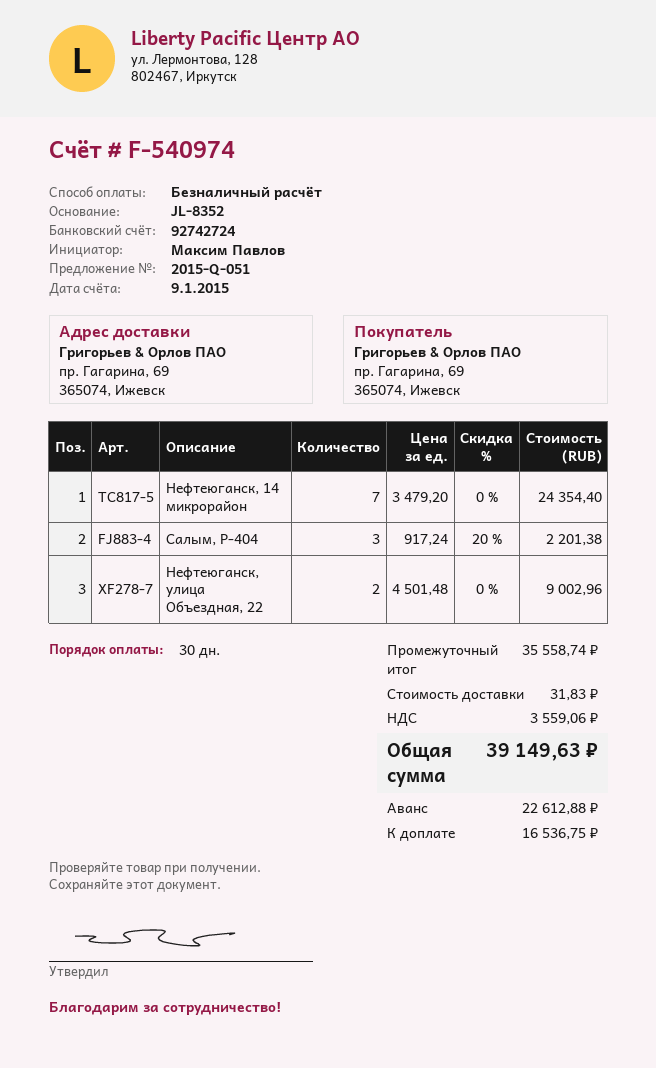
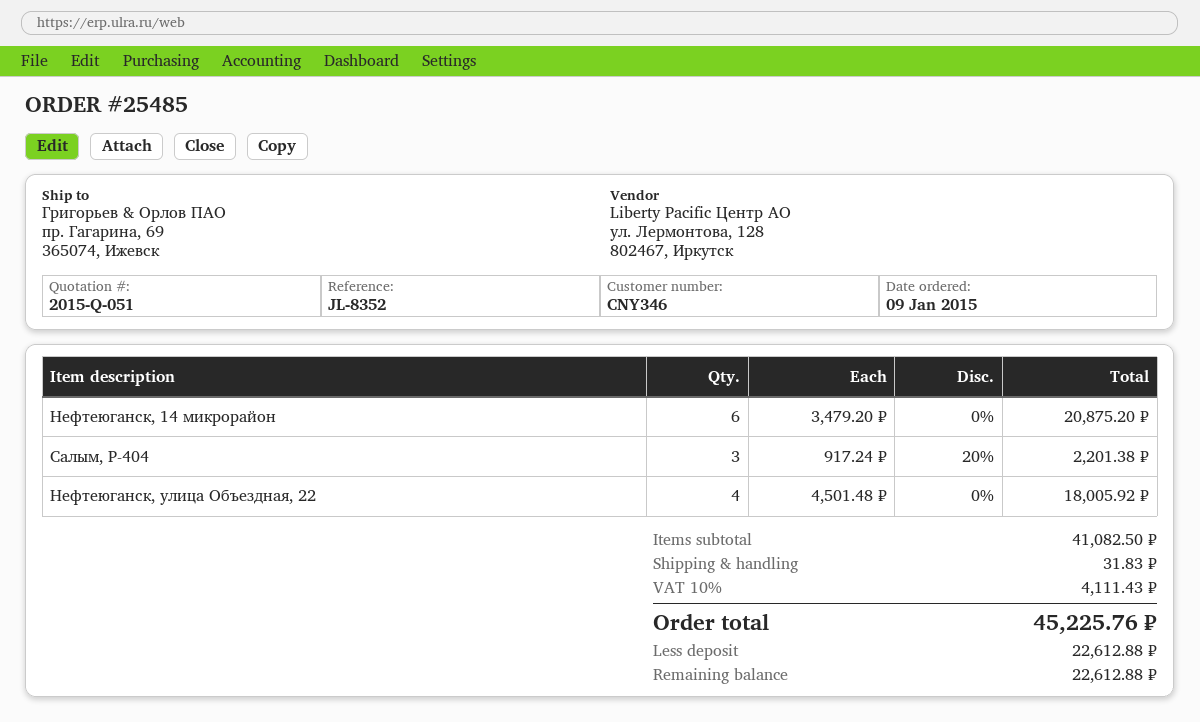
Нефтеюганск, 14 микрорайон: 7 x 3479.20 = 24354.40 -> 6 x 3479.20 = 20875.20
Нефтеюганск, улица Объездная, 22: 2 x 4501.48 = 9002.96 -> 4 x 4501.48 = 18005.92
subtotal: 35558.74 -> 41082.50
tax: 3559.06 -> 4111.43
total: 39149.63 -> 45225.76
balance: 16536.75 -> 22612.88

